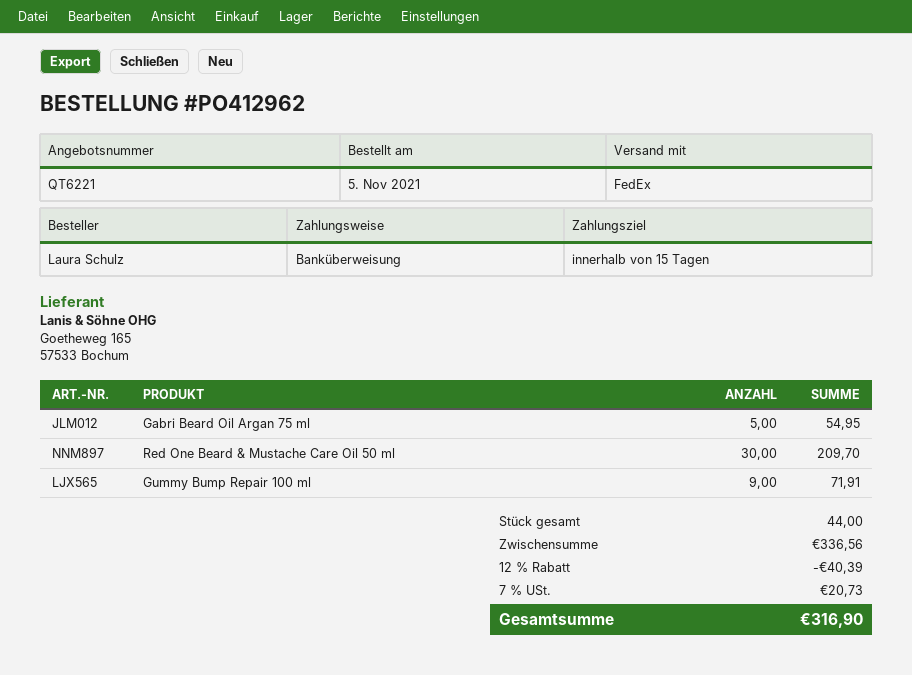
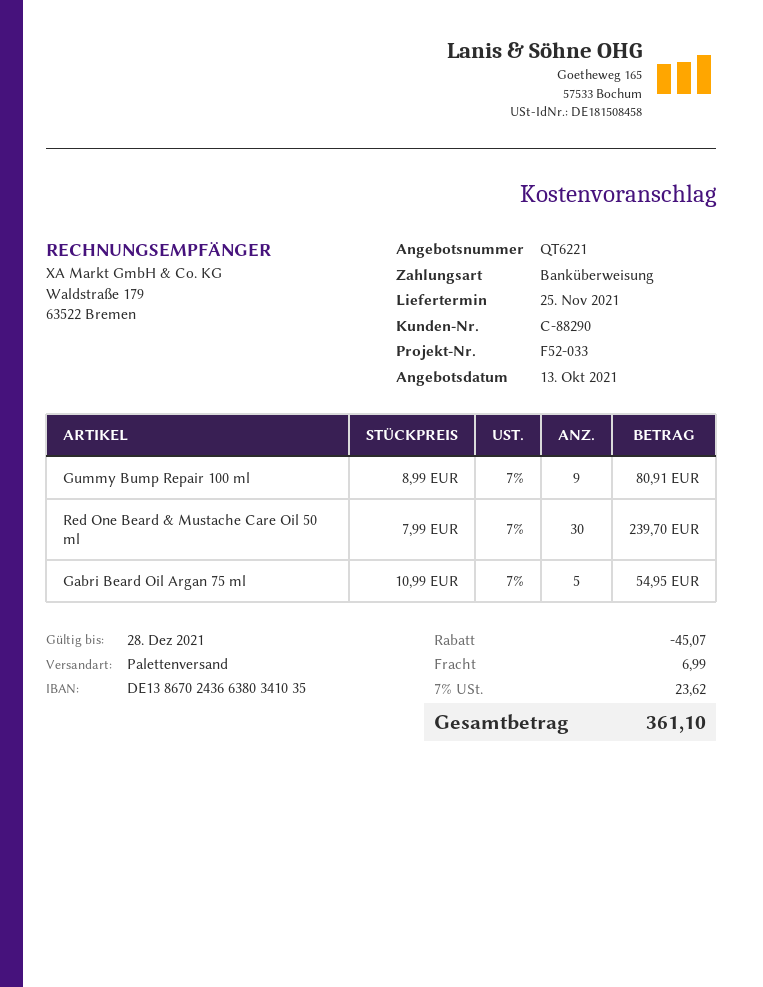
shipping method: FedEx -> pallet freight
Red One Beard & Mustache Care Oil 50 ml: 30 for 209.70 -> 30 for 239.70
Gummy Bump Repair 100 ml: 9 for 71.91 -> 9 for 80.91
discount: 40.39 -> 45.07
shipping: none -> 6.99
tax: 7% = 20.73 -> 7% = 23.62
total: 316.90 -> 361.10

